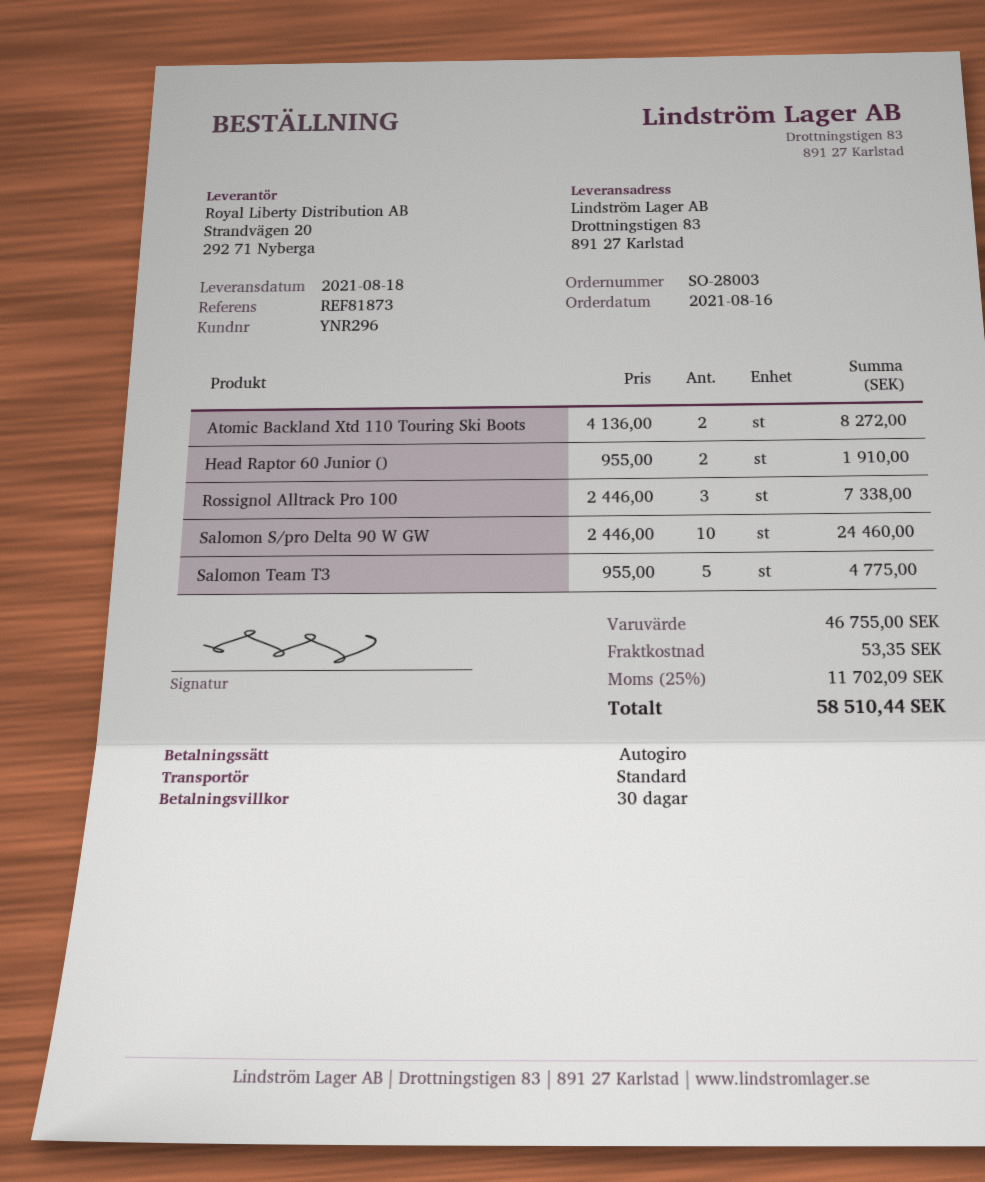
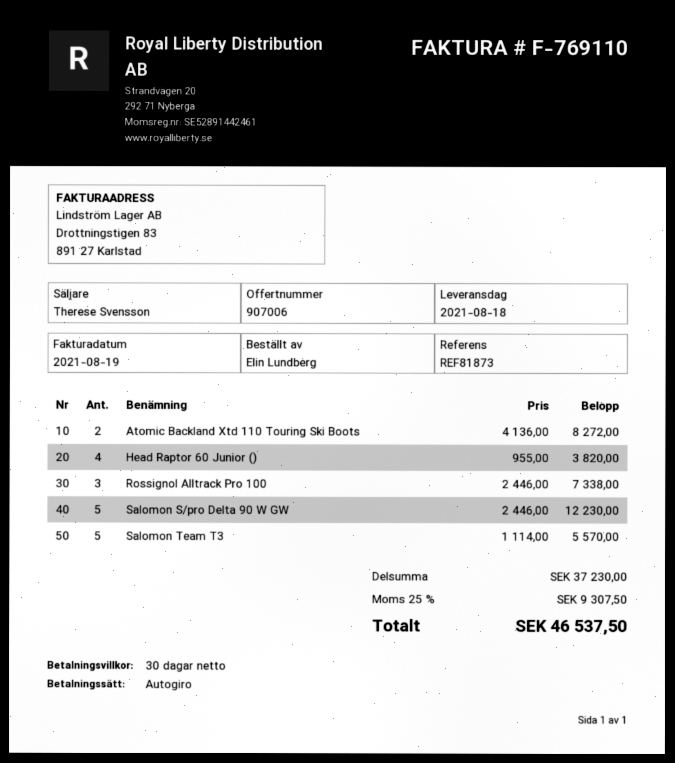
Head Raptor 60 Junior (): 2 x 955.00 = 1910.00 -> 4 x 955.00 = 3820.00
Salomon S/pro Delta 90 W GW: 10 x 2446.00 = 24460.00 -> 5 x 2446.00 = 12230.00
Salomon Team T3: 5 x 955.00 = 4775.00 -> 5 x 1114.00 = 5570.00
subtotal: 46755.00 -> 37230.00
shipping: 53.35 -> none
tax: 25% = 11702.09 -> 25% = 9307.50
total: 58510.44 -> 46537.50

